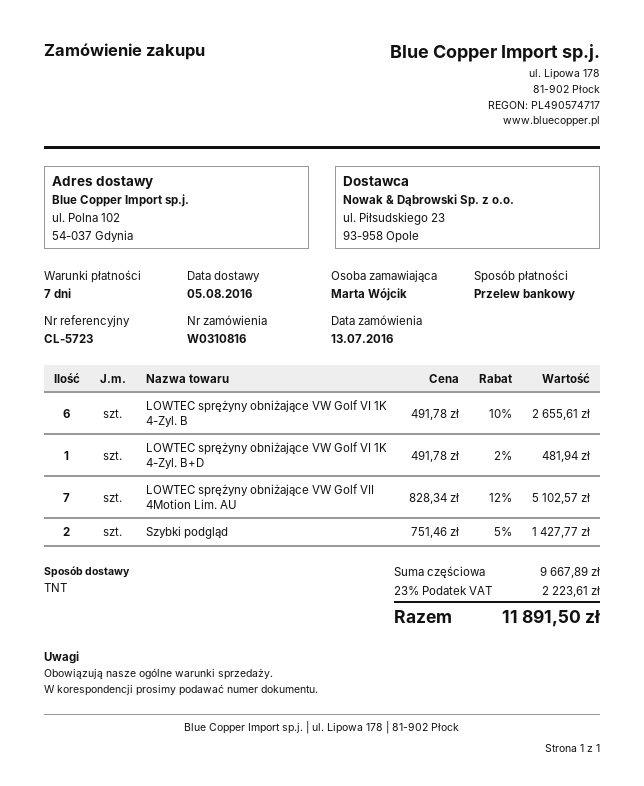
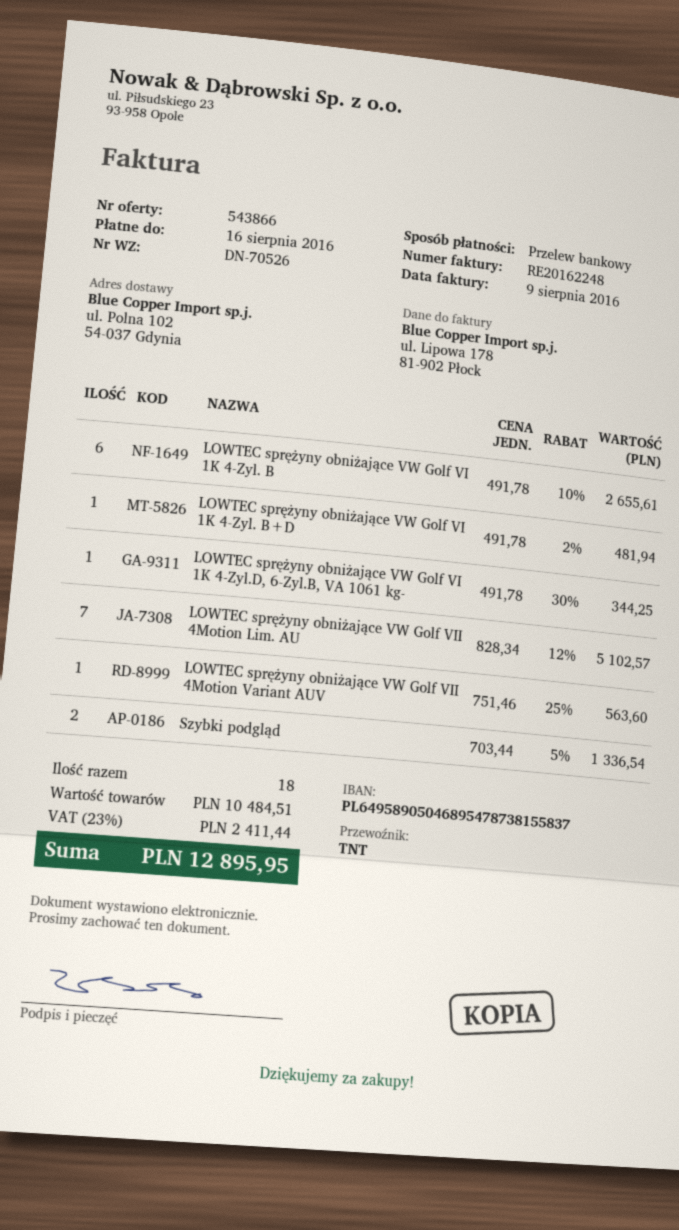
Szybki podgląd: 2 x 751.46 - 5% = 1427.77 -> 2 x 703.44 - 5% = 1336.54
LOWTEC sprężyny obniżające VW Golf VI 1K 4-Zyl.D, 6-Zyl.B, VA 1061 kg-: none -> 1 x 491.78 - 30% = 344.25
LOWTEC sprężyny obniżające VW Golf VII 4Motion Variant AUV: none -> 1 x 751.46 - 25% = 563.60
subtotal: 9667.89 -> 10484.51
tax: 23% = 2223.61 -> 23% = 2411.44
total: 11891.50 -> 12895.95

